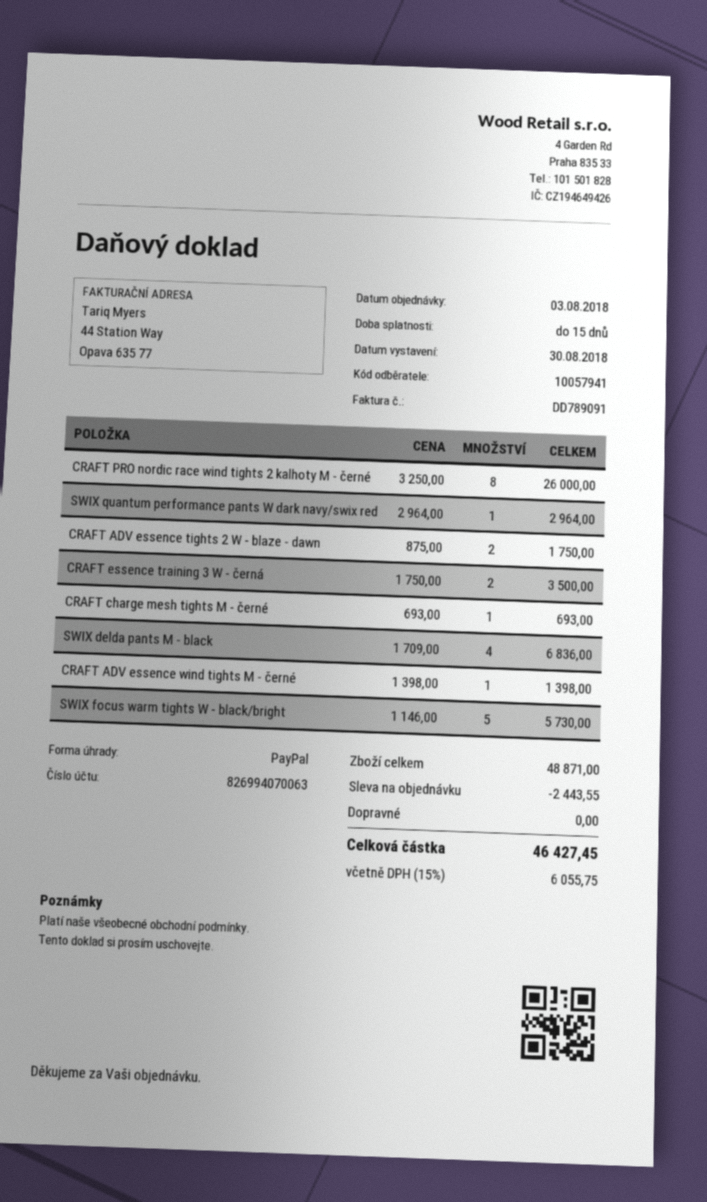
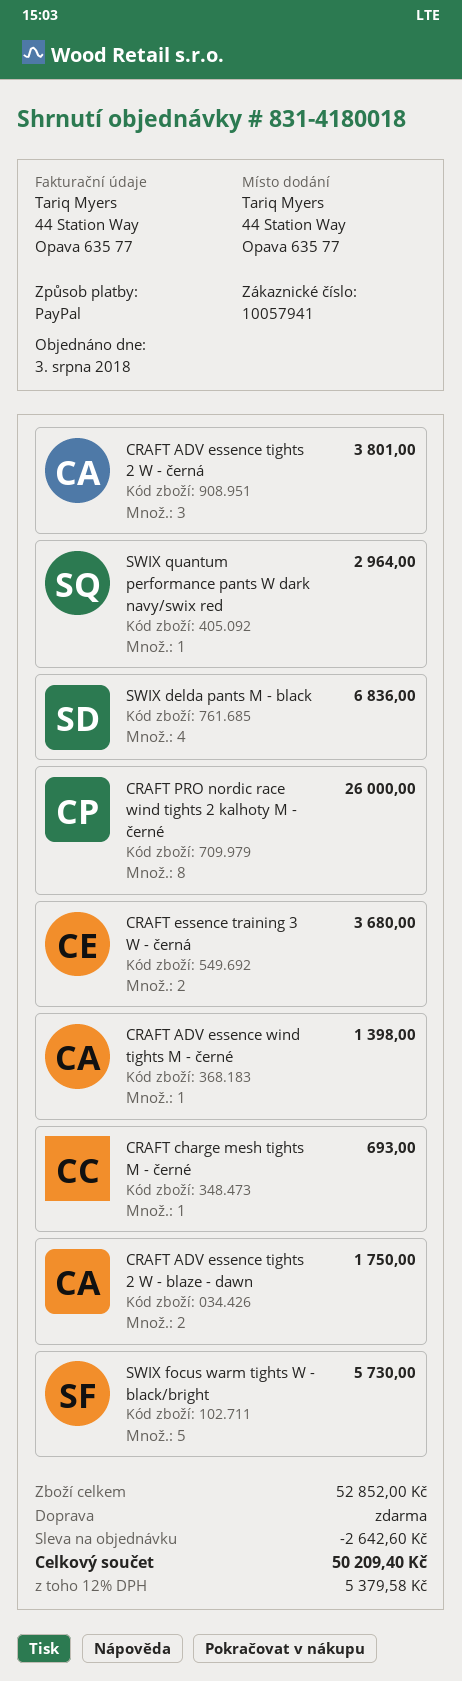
CRAFT essence training 3 W - černá: 2 for 3500.00 -> 2 for 3680.00
CRAFT ADV essence tights 2 W - černá: none -> 3 for 3801.00
subtotal: 48871.00 -> 52852.00
discount: 2443.55 -> 2642.60
tax: 15% = 6055.75 -> 12% = 5379.58
total: 46427.45 -> 50209.40

